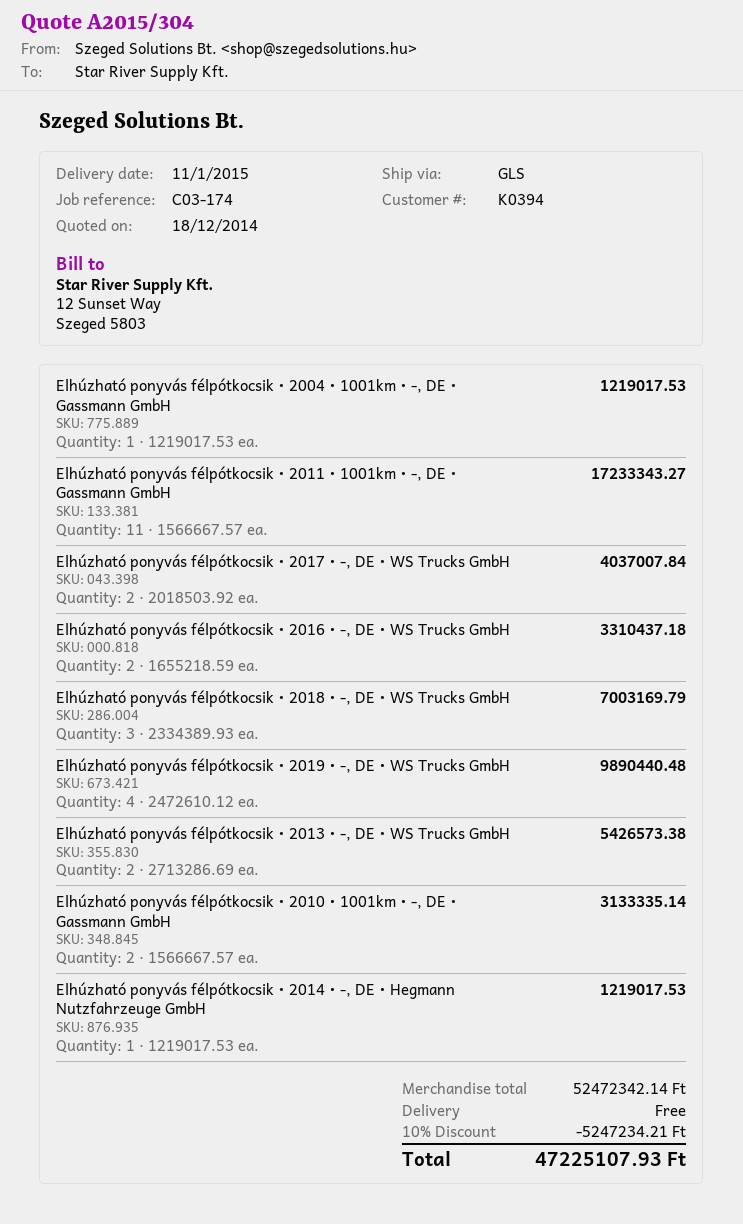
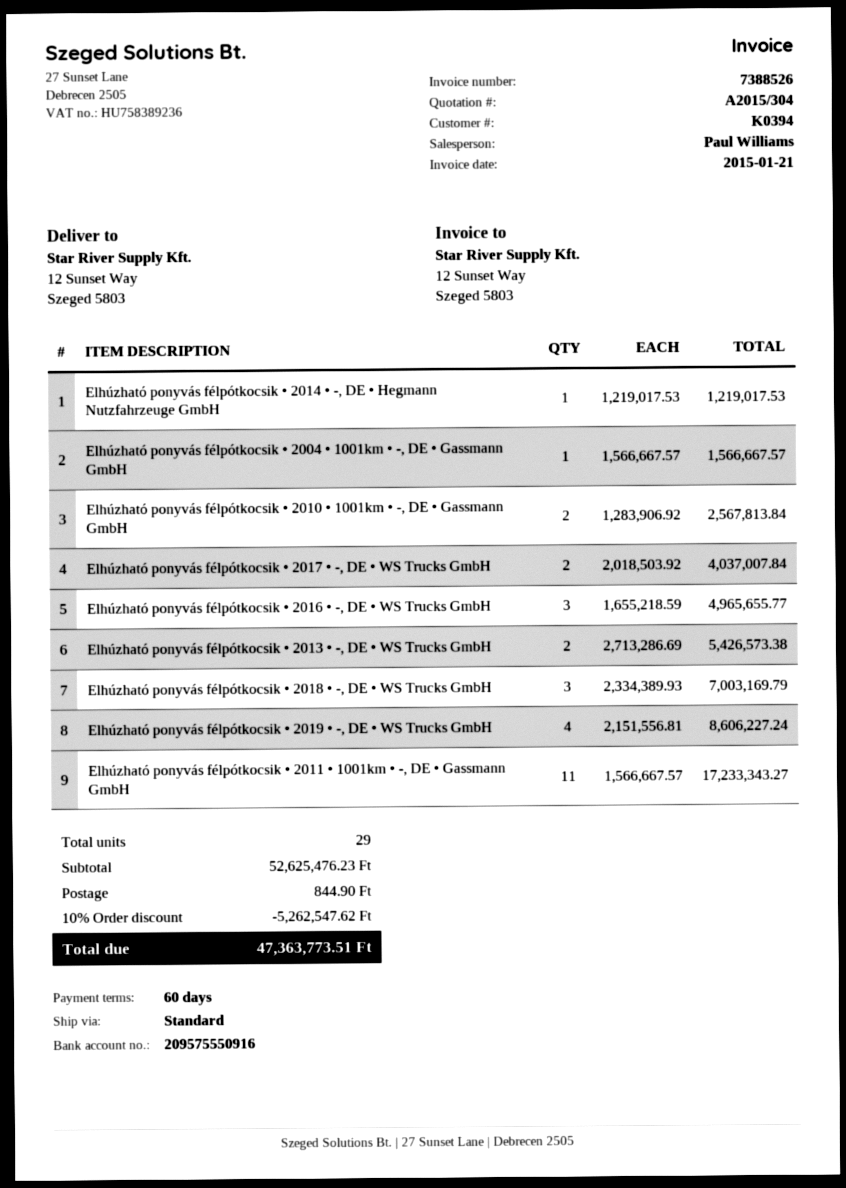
shipping method: GLS -> standard
Elhúzható ponyvás félpótkocsik • 2004 • 1001km • -, DE • Gassmann GmbH: 1 x 1219017.53 = 1219017.53 -> 1 x 1566667.57 = 1566667.57
Elhúzható ponyvás félpótkocsik • 2016 • -, DE • WS Trucks GmbH: 2 x 1655218.59 = 3310437.18 -> 3 x 1655218.59 = 4965655.77
Elhúzható ponyvás félpótkocsik • 2019 • -, DE • WS Trucks GmbH: 4 x 2472610.12 = 9890440.48 -> 4 x 2151556.81 = 8606227.24
Elhúzható ponyvás félpótkocsik • 2010 • 1001km • -, DE • Gassmann GmbH: 2 x 1566667.57 = 3133335.14 -> 2 x 1283906.92 = 2567813.84
subtotal: 52472342.14 -> 52625476.23
discount: 10% = 5247234.21 -> 10% = 5262547.62
shipping: 0.00 -> 844.90
total: 47225107.93 -> 47363773.51

